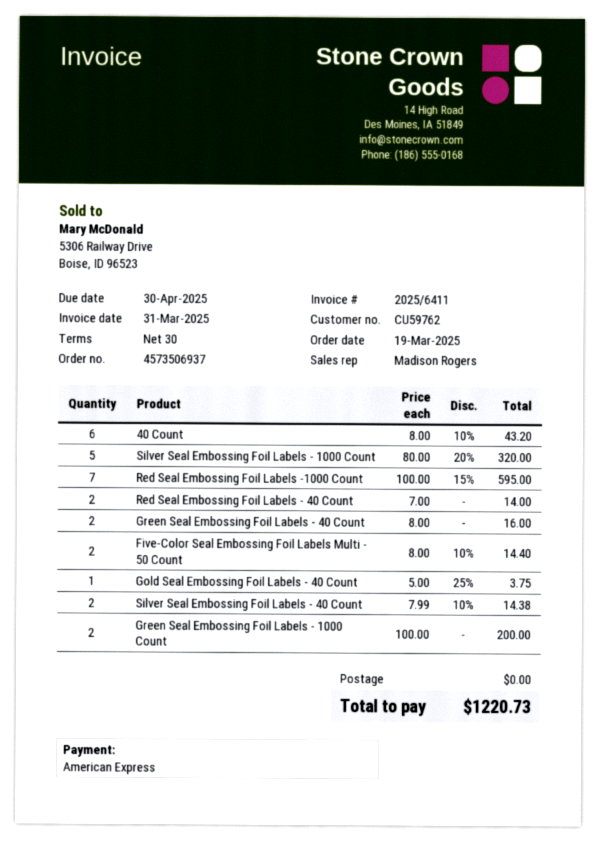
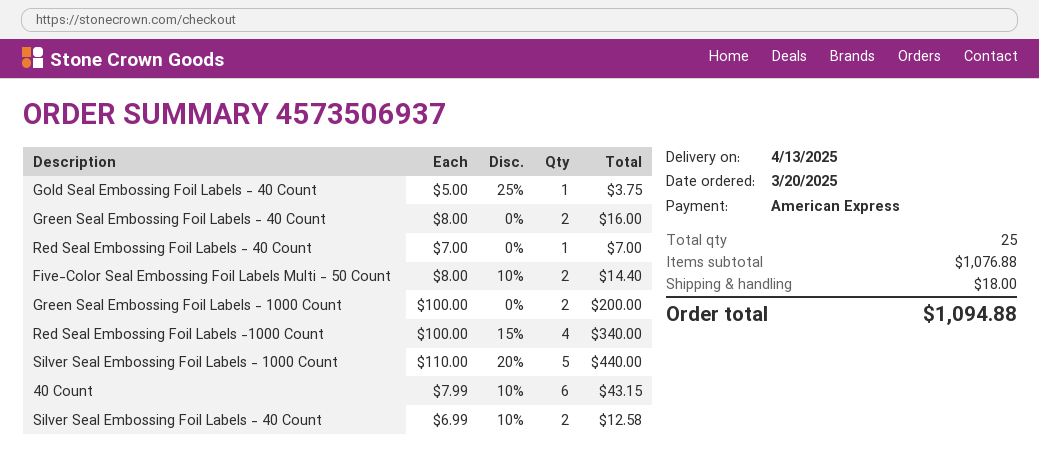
order date: 2025-03-19 -> 2025-03-20
40 Count: 6 x 8.00 - 10% = 43.20 -> 6 x 7.99 - 10% = 43.15
Silver Seal Embossing Foil Labels - 1000 Count: 5 x 80.00 - 20% = 320.00 -> 5 x 110.00 - 20% = 440.00
Red Seal Embossing Foil Labels -1000 Count: 7 x 100.00 - 15% = 595.00 -> 4 x 100.00 - 15% = 340.00
Red Seal Embossing Foil Labels - 40 Count: 2 x 7.00 = 14.00 -> 1 x 7.00 = 7.00
Silver Seal Embossing Foil Labels - 40 Count: 2 x 7.99 - 10% = 14.38 -> 2 x 6.99 - 10% = 12.58
shipping: 0.00 -> 18.00
total: 1220.73 -> 1094.88

